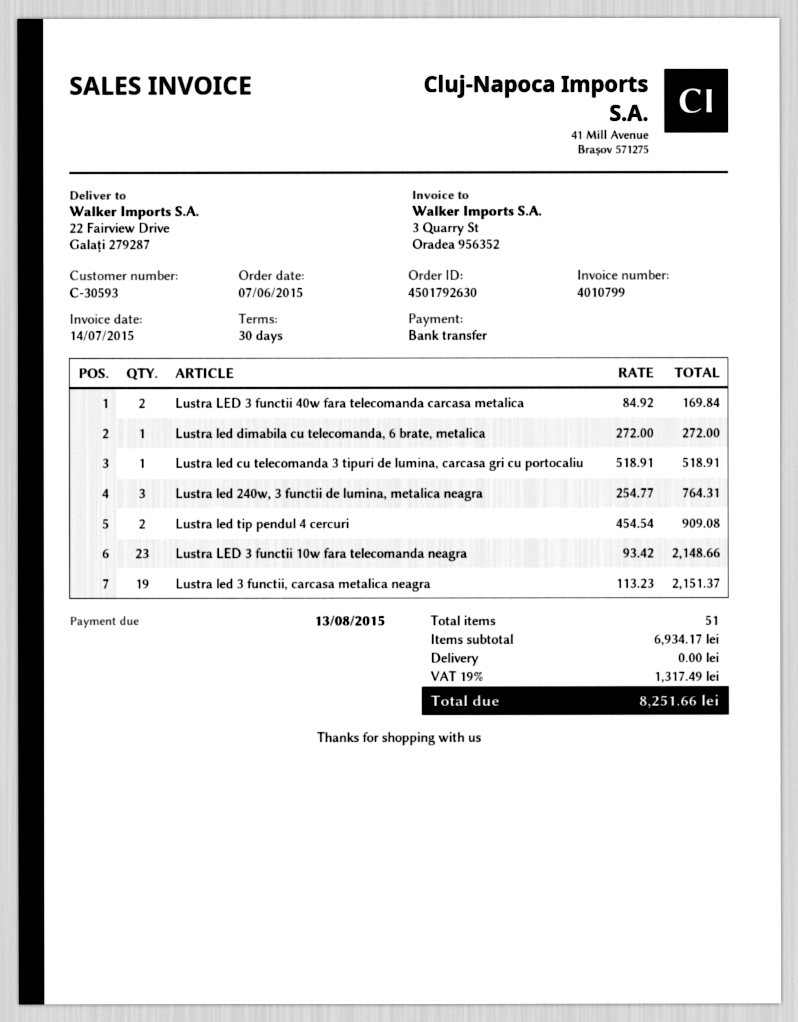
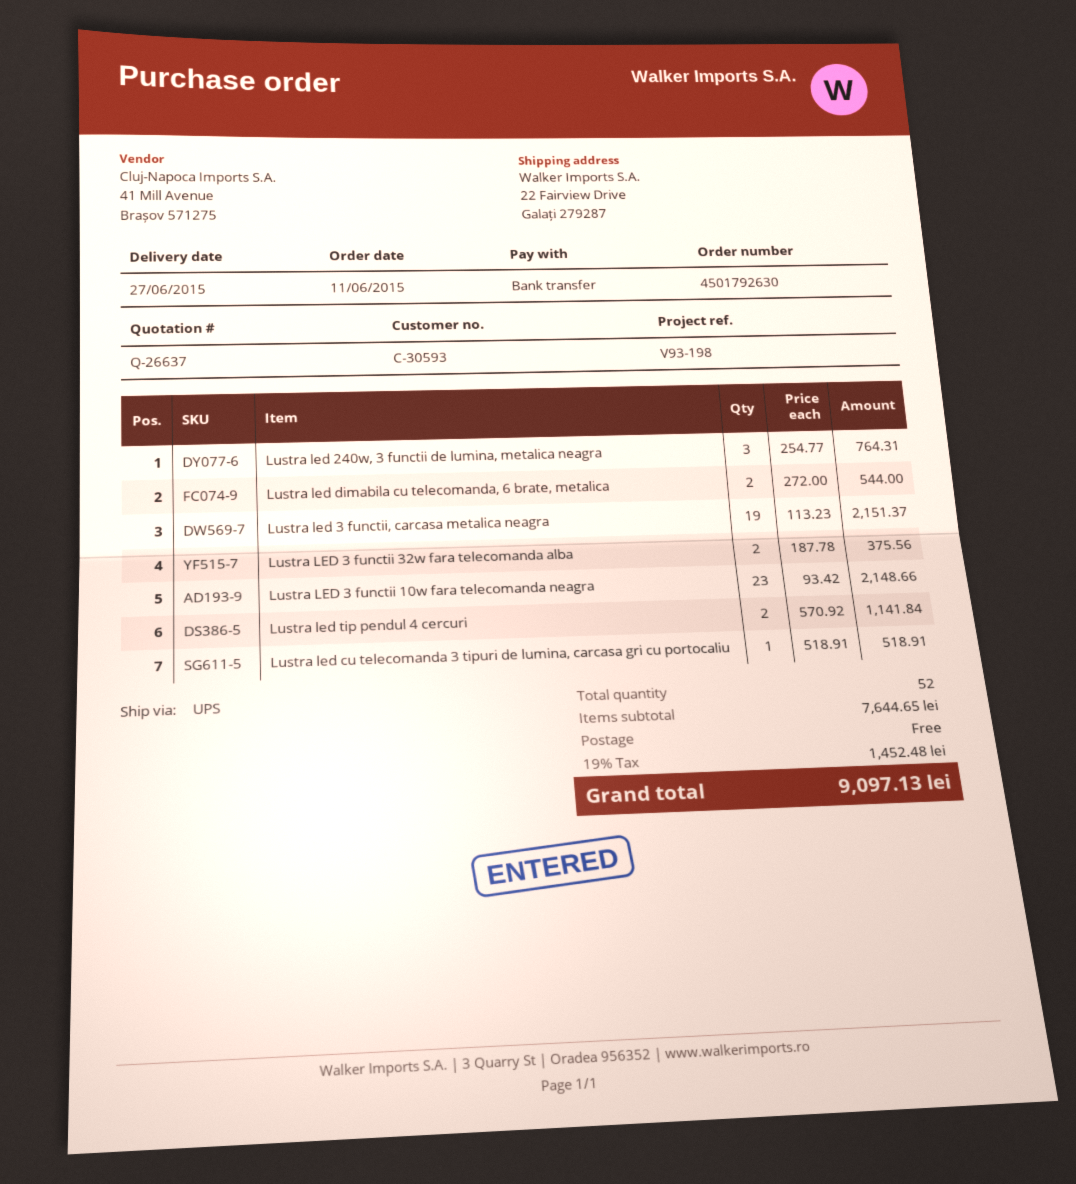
order date: 2015-06-07 -> 2015-06-11
Lustra LED 3 functii 40w fara telecomanda carcasa metalica: 2 x 84.92 = 169.84 -> none
Lustra led dimabila cu telecomanda, 6 brate, metalica: 1 x 272.00 = 272.00 -> 2 x 272.00 = 544.00
Lustra led tip pendul 4 cercuri: 2 x 454.54 = 909.08 -> 2 x 570.92 = 1141.84
Lustra LED 3 functii 32w fara telecomanda alba: none -> 2 x 187.78 = 375.56
total quantity: 51 -> 52
subtotal: 6934.17 -> 7644.65
tax: 19% = 1317.49 -> 19% = 1452.48
total: 8251.66 -> 9097.13

